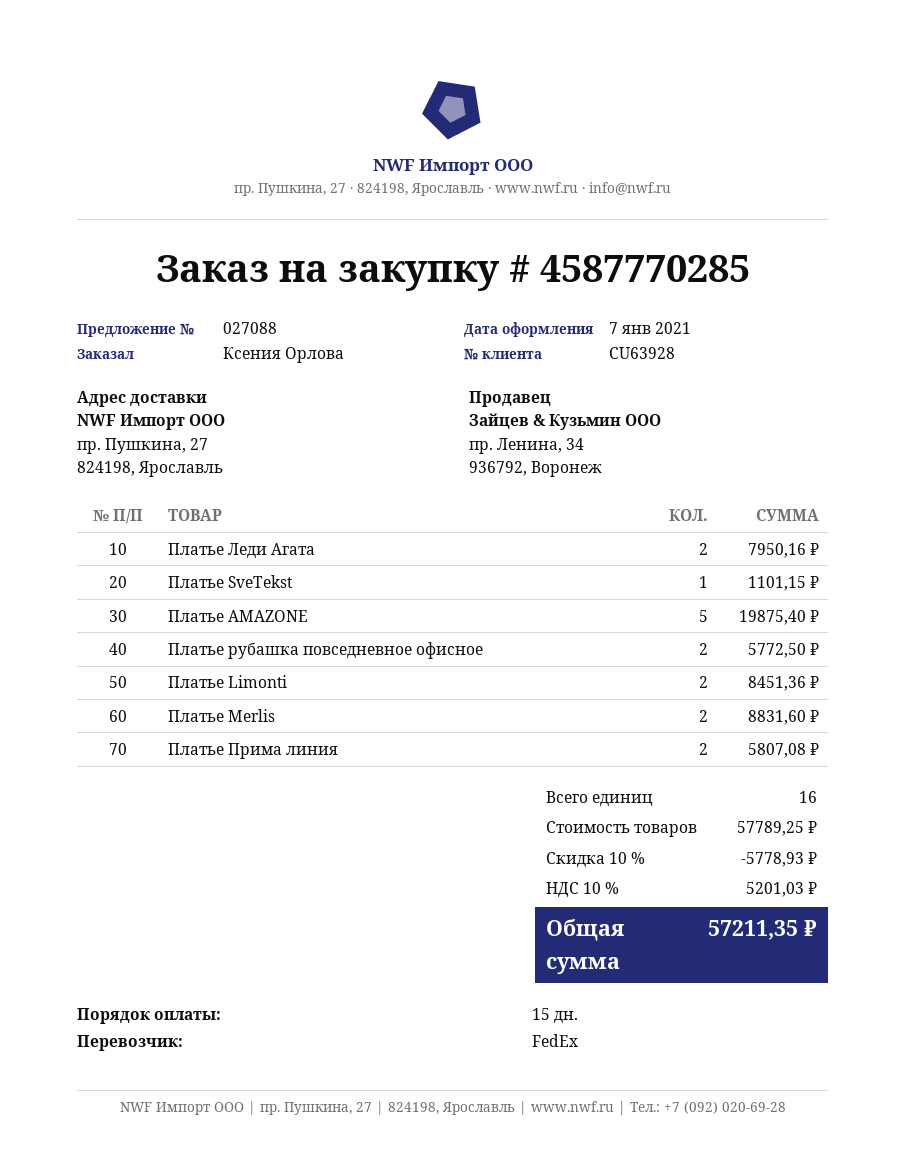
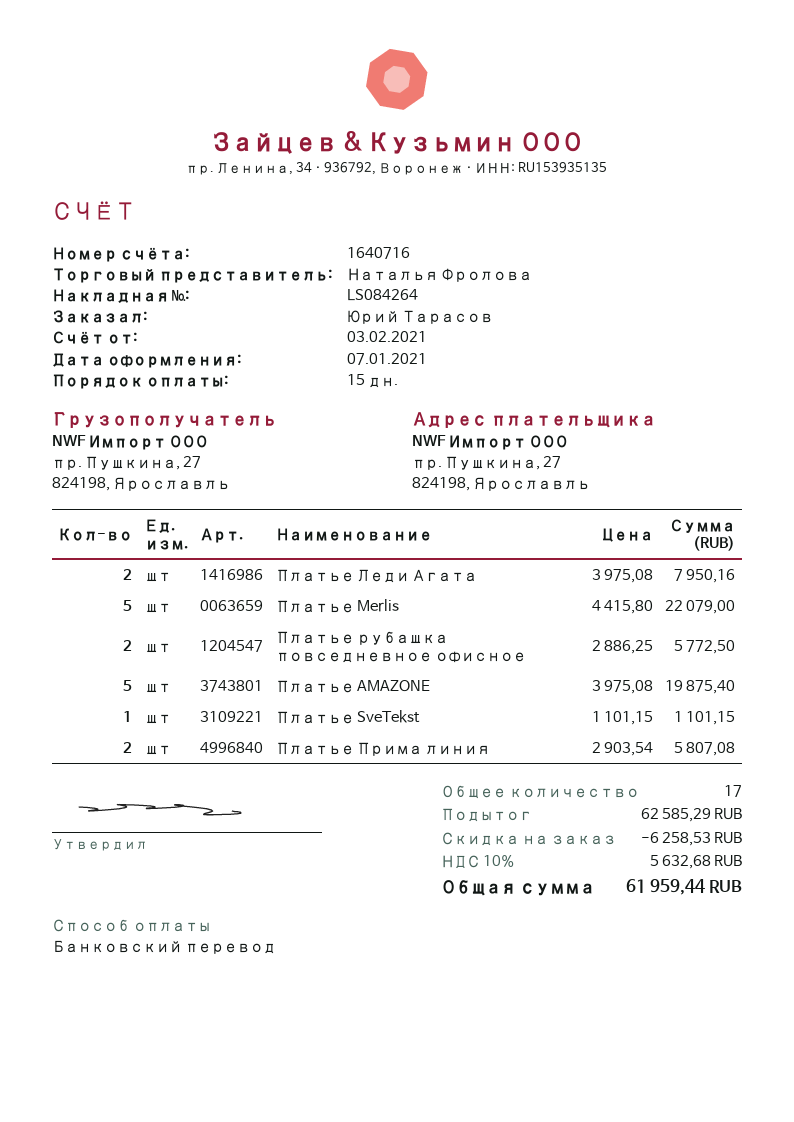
ordered by: Ксения Орлова -> Юрий Тарасов
Платье Limonti: 2 for 8451.36 -> none
Платье Merlis: 2 for 8831.60 -> 5 for 22079.00
total quantity: 16 -> 17
subtotal: 57789.25 -> 62585.29
discount: 5778.93 -> 6258.53
tax: 10% = 5201.03 -> 10% = 5632.68
total: 57211.35 -> 61959.44

